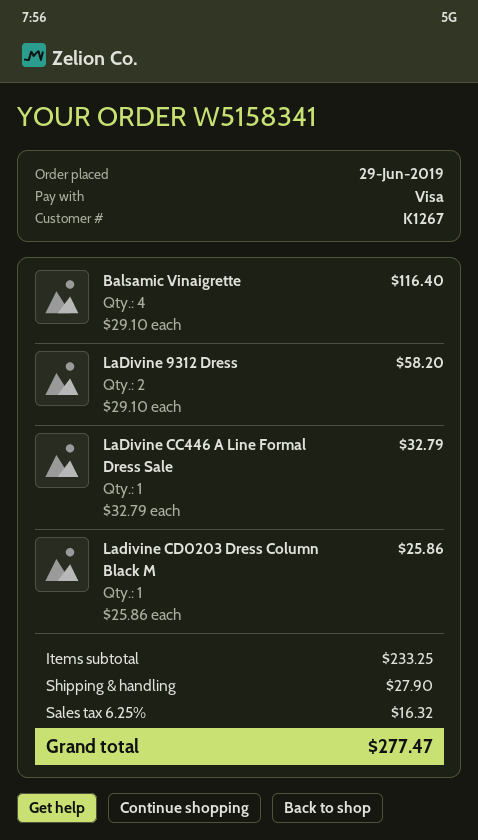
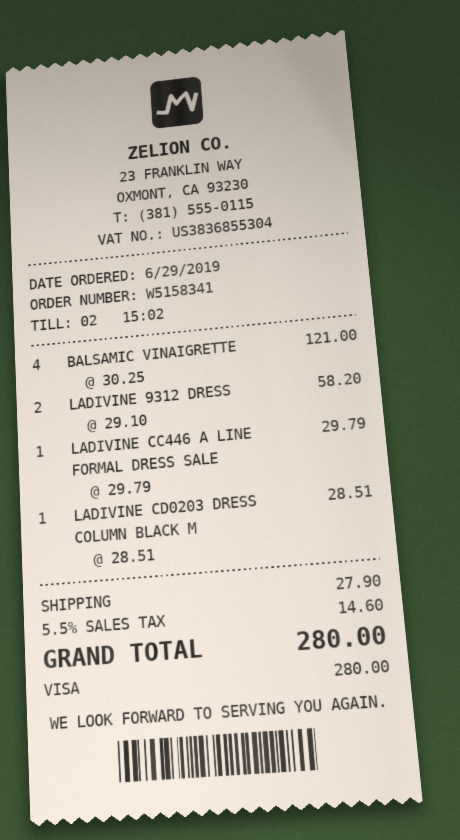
Balsamic Vinaigrette: 4 x 29.10 = 116.40 -> 4 x 30.25 = 121.00
LaDivine CC446 A Line Formal Dress Sale: 1 x 32.79 = 32.79 -> 1 x 29.79 = 29.79
Ladivine CD0203 Dress Column Black M: 1 x 25.86 = 25.86 -> 1 x 28.51 = 28.51
tax: 6.25% = 16.32 -> 5.5% = 14.60
total: 277.47 -> 280.00

